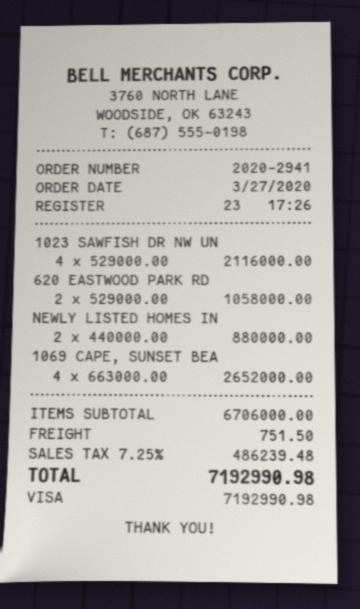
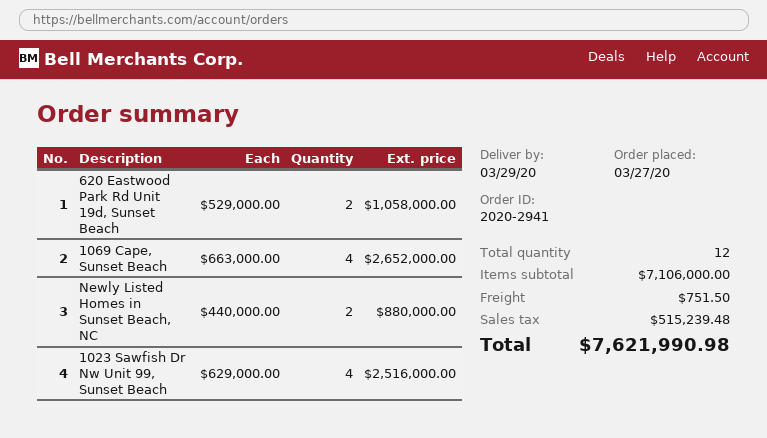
1023 SAWFISH DR NW UN: 4 x 529000.00 = 2116000.00 -> 4 x 629000.00 = 2516000.00
subtotal: 6706000.00 -> 7106000.00
tax: 486239.48 -> 515239.48
total: 7192990.98 -> 7621990.98

